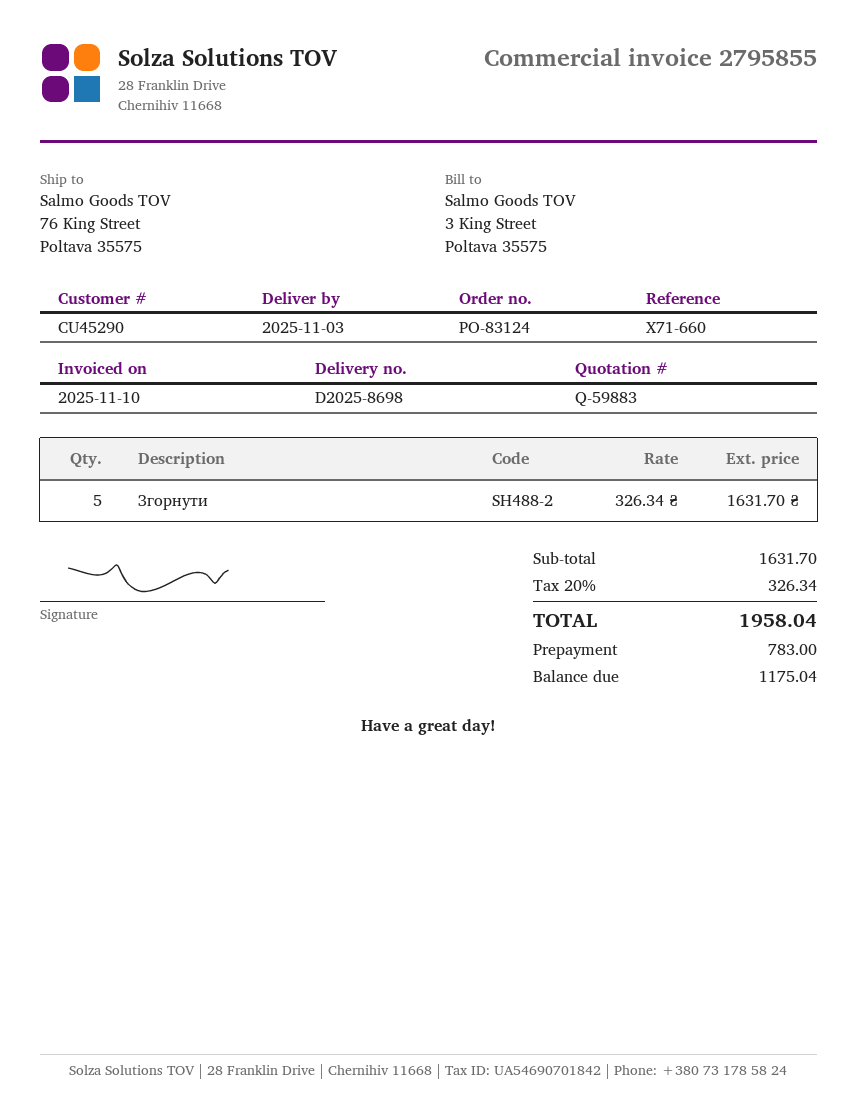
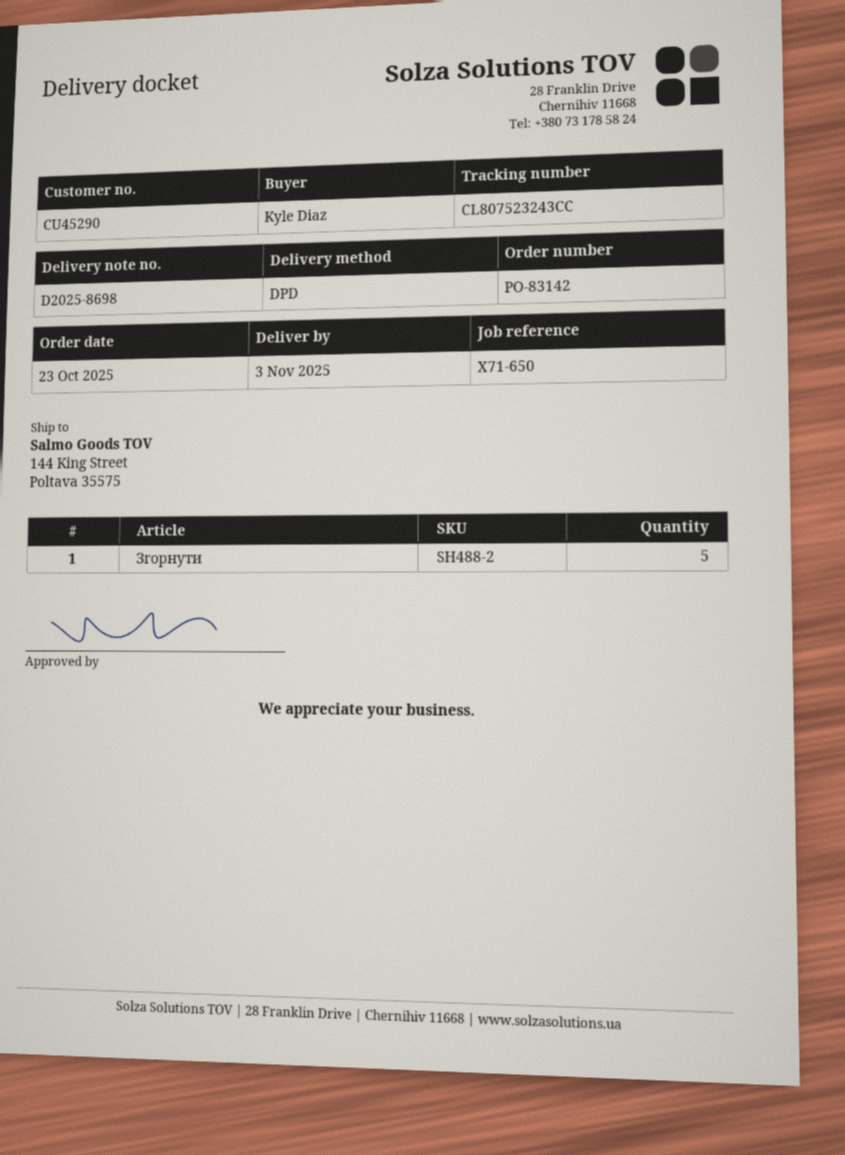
order number: PO-83124 -> PO-83142
reference: X71-660 -> X71-650
ship to: 76 King Street, Poltava 35575 -> 144 King Street, Poltava 35575

